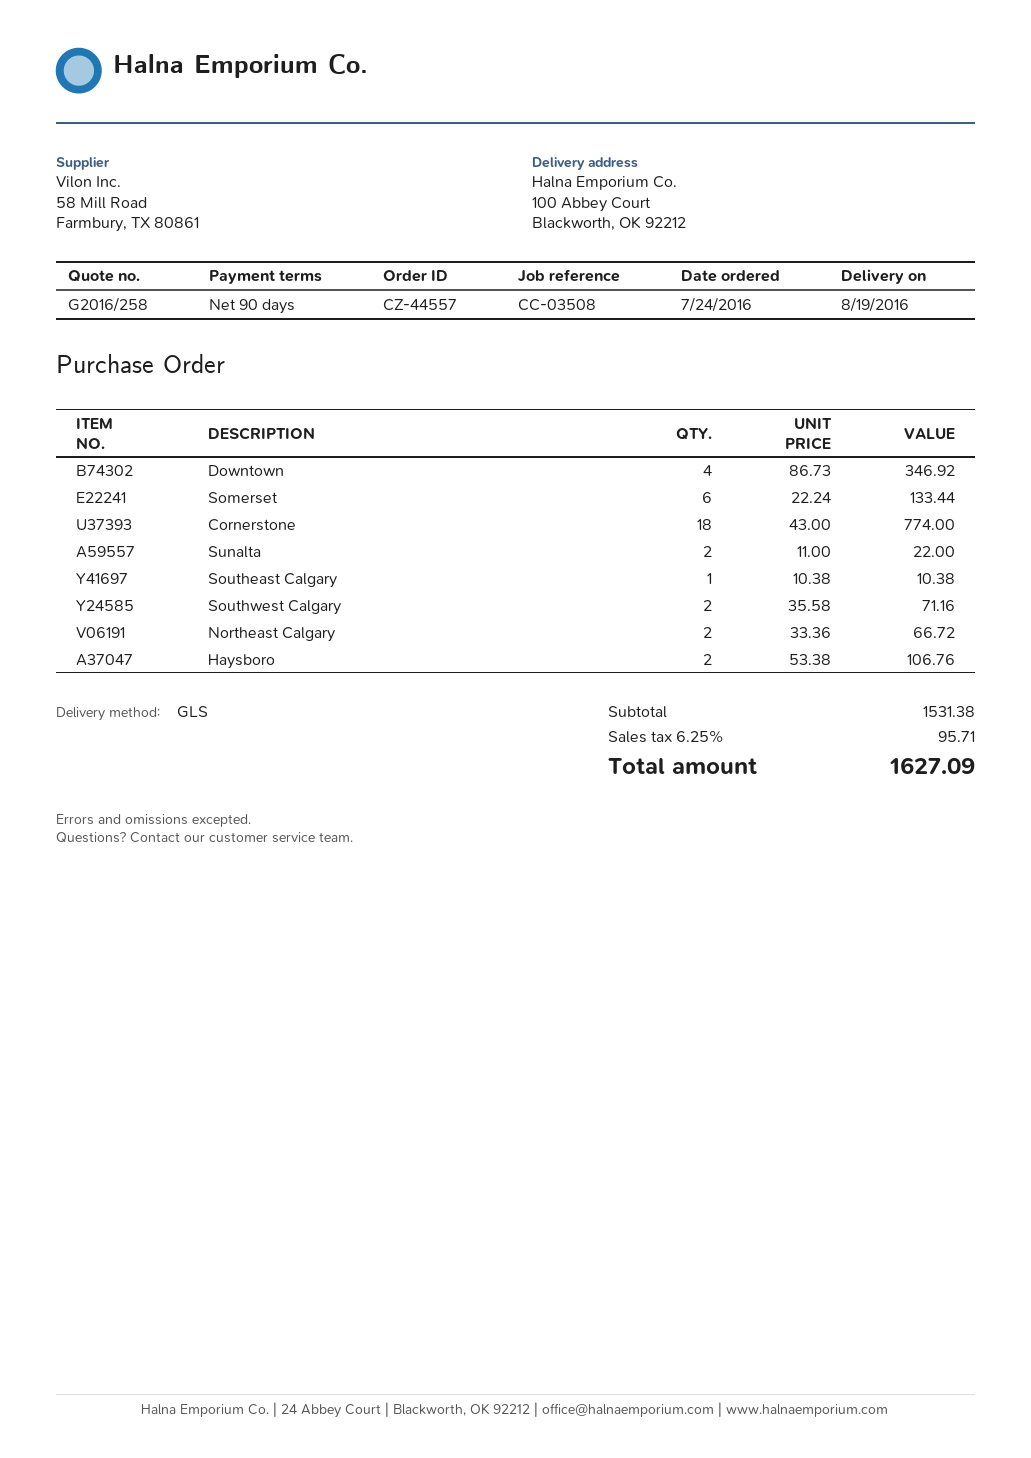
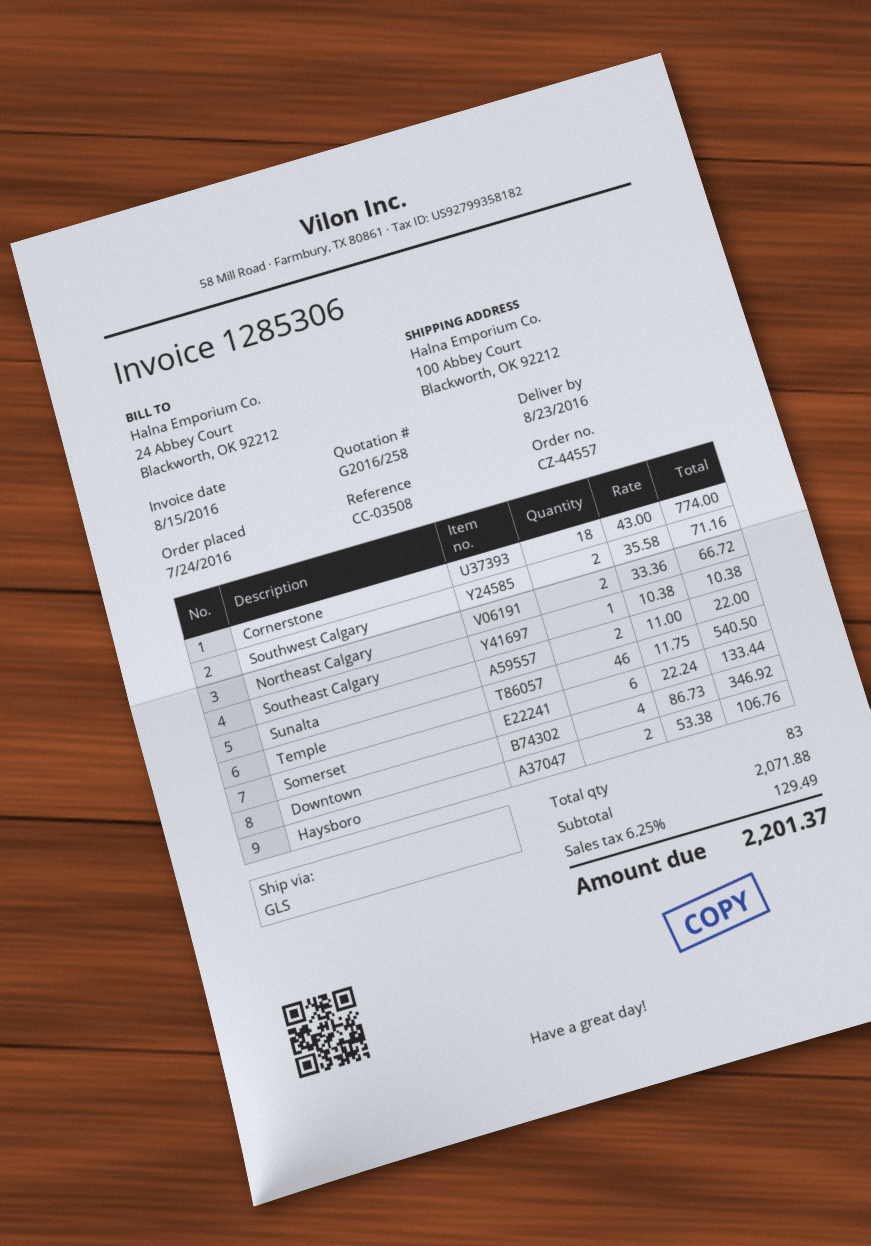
delivery date: 2016-08-19 -> 2016-08-23
Temple: none -> 46 x 11.75 = 540.50
subtotal: 1531.38 -> 2071.88
tax: 6.25% = 95.71 -> 6.25% = 129.49
total: 1627.09 -> 2201.37

